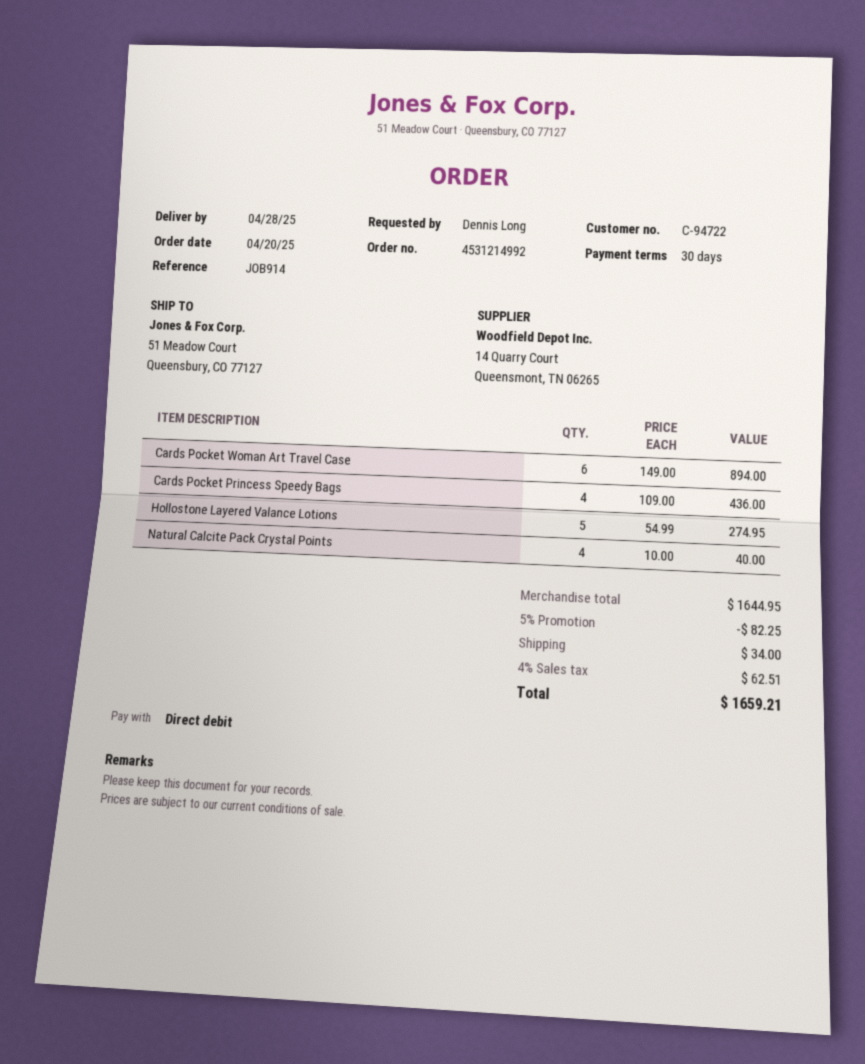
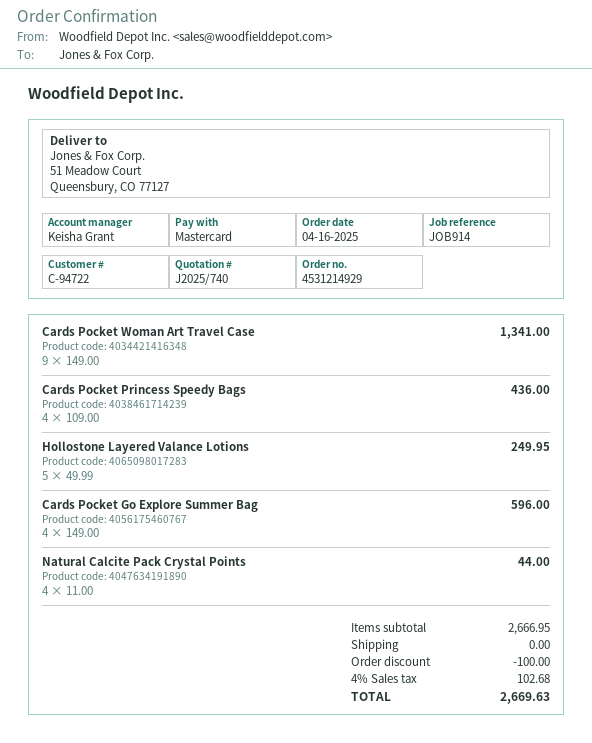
order number: 4531214992 -> 4531214929
order date: 2025-04-20 -> 2025-04-16
payment method: direct debit -> Mastercard
Cards Pocket Woman Art Travel Case: 6 x 149.00 = 894.00 -> 9 x 149.00 = 1341.00
Hollostone Layered Valance Lotions: 5 x 54.99 = 274.95 -> 5 x 49.99 = 249.95
Natural Calcite Pack Crystal Points: 4 x 10.00 = 40.00 -> 4 x 11.00 = 44.00
Cards Pocket Go Explore Summer Bag: none -> 4 x 149.00 = 596.00
subtotal: 1644.95 -> 2666.95
discount: 82.25 -> 100.00
shipping: 34.00 -> 0.00
tax: 4% = 62.51 -> 4% = 102.68
total: 1659.21 -> 2669.63

